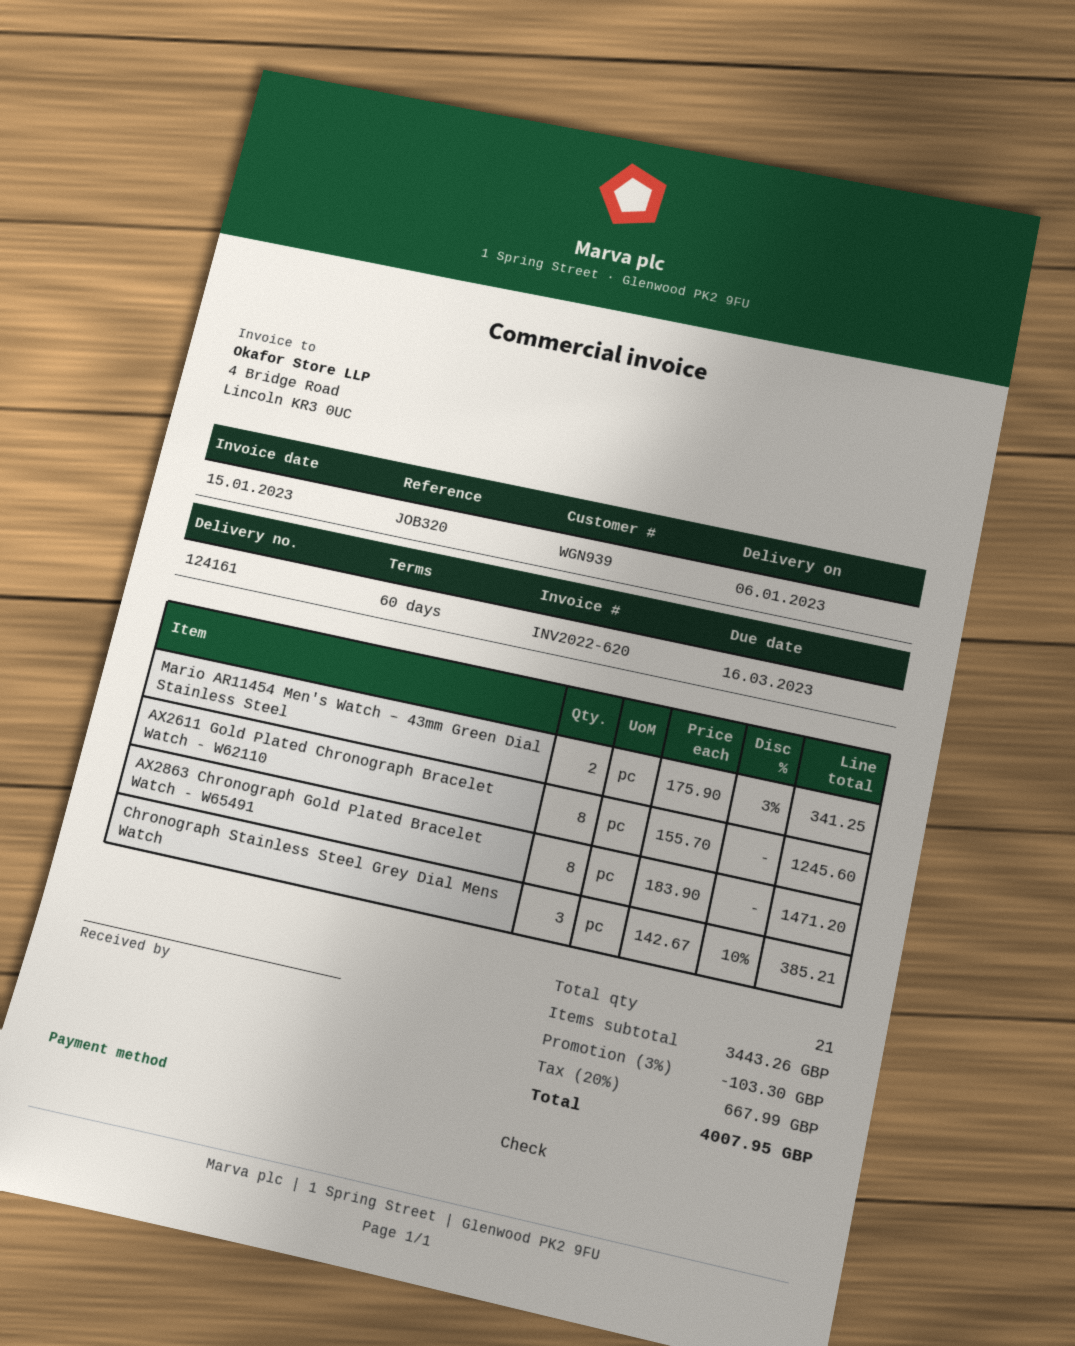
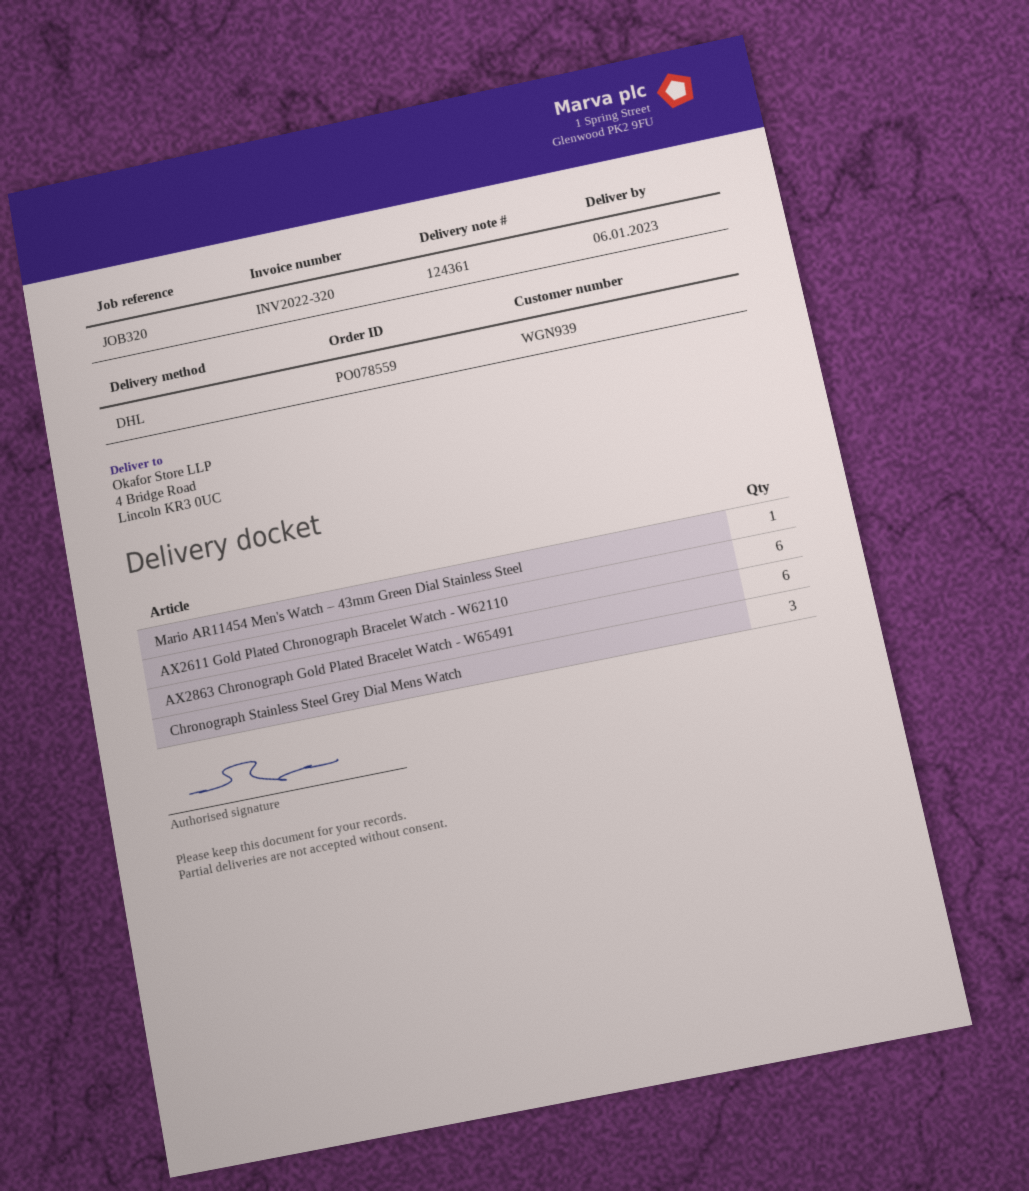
delivery note number: 124161 -> 124361
invoice number: INV2022-620 -> INV2022-320
Mario AR11454 Men's Watch – 43mm Green Dial Stainless Steel: 2 -> 1
AX2611 Gold Plated Chronograph Bracelet Watch - W62110: 8 -> 6
AX2863 Chronograph Gold Plated Bracelet Watch - W65491: 8 -> 6

